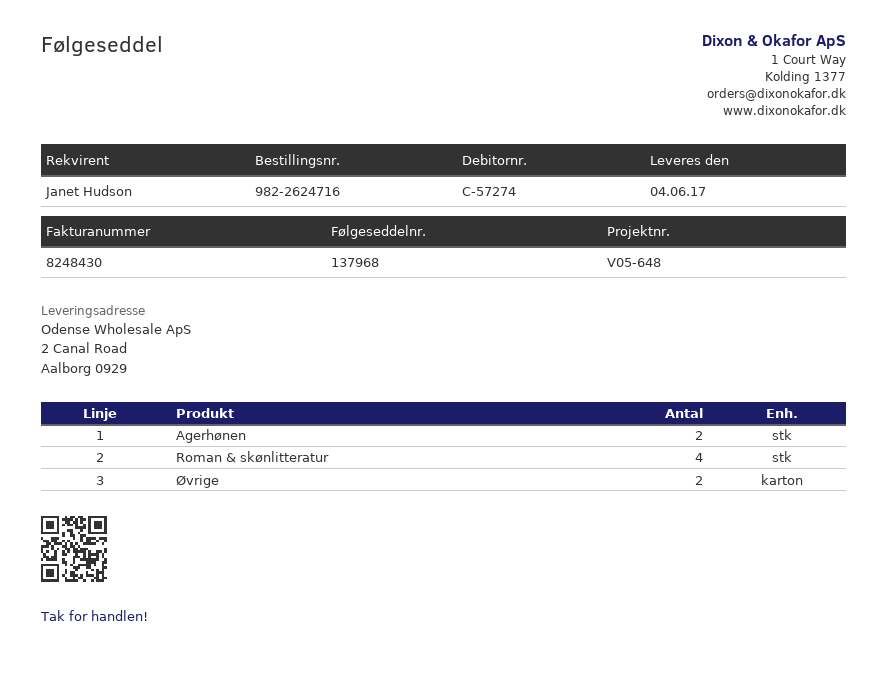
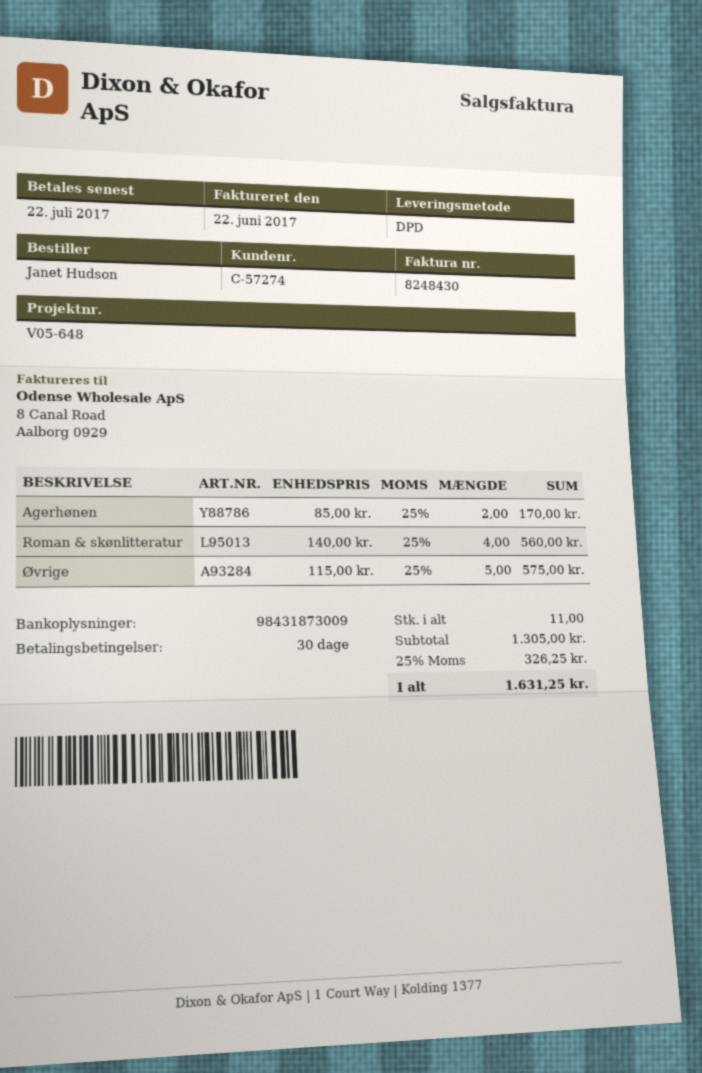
Øvrige: 2 -> 5

